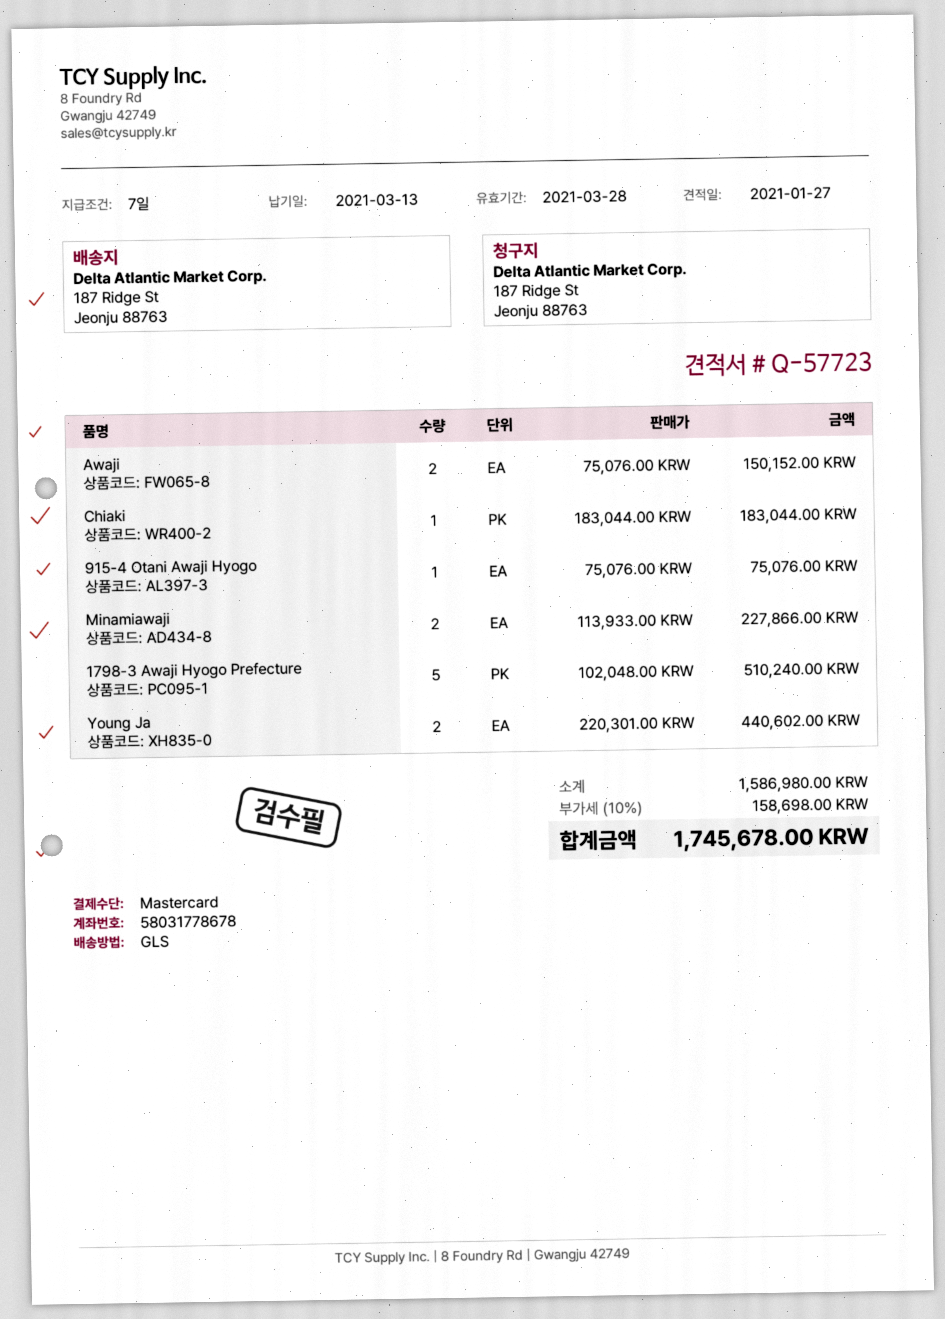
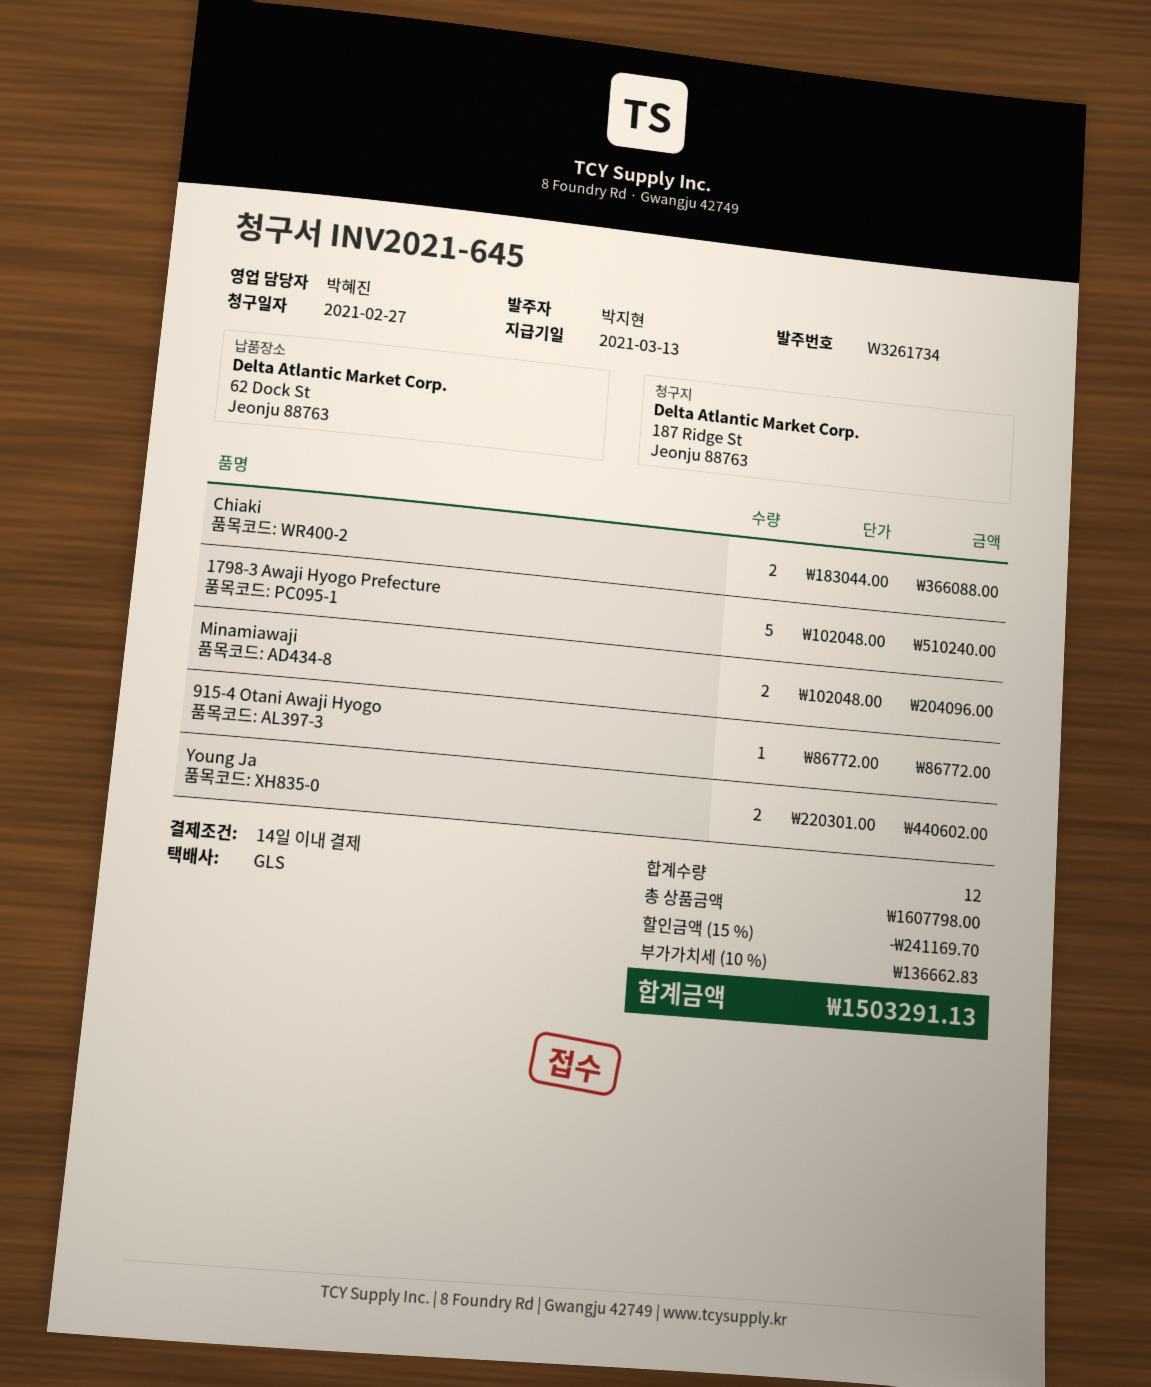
payment terms: 7 days -> 14 days
ship to: 187 Ridge St, Jeonju 88763 -> 62 Dock St, Jeonju 88763
Awaji: 2 x 75076.00 = 150152.00 -> none
Chiaki: 1 x 183044.00 = 183044.00 -> 2 x 183044.00 = 366088.00
915-4 Otani Awaji Hyogo: 1 x 75076.00 = 75076.00 -> 1 x 86772.00 = 86772.00
Minamiawaji: 2 x 113933.00 = 227866.00 -> 2 x 102048.00 = 204096.00
subtotal: 1586980.00 -> 1607798.00
discount: none -> 15% = 241169.70
tax: 10% = 158698.00 -> 10% = 136662.83
total: 1745678.00 -> 1503291.13

